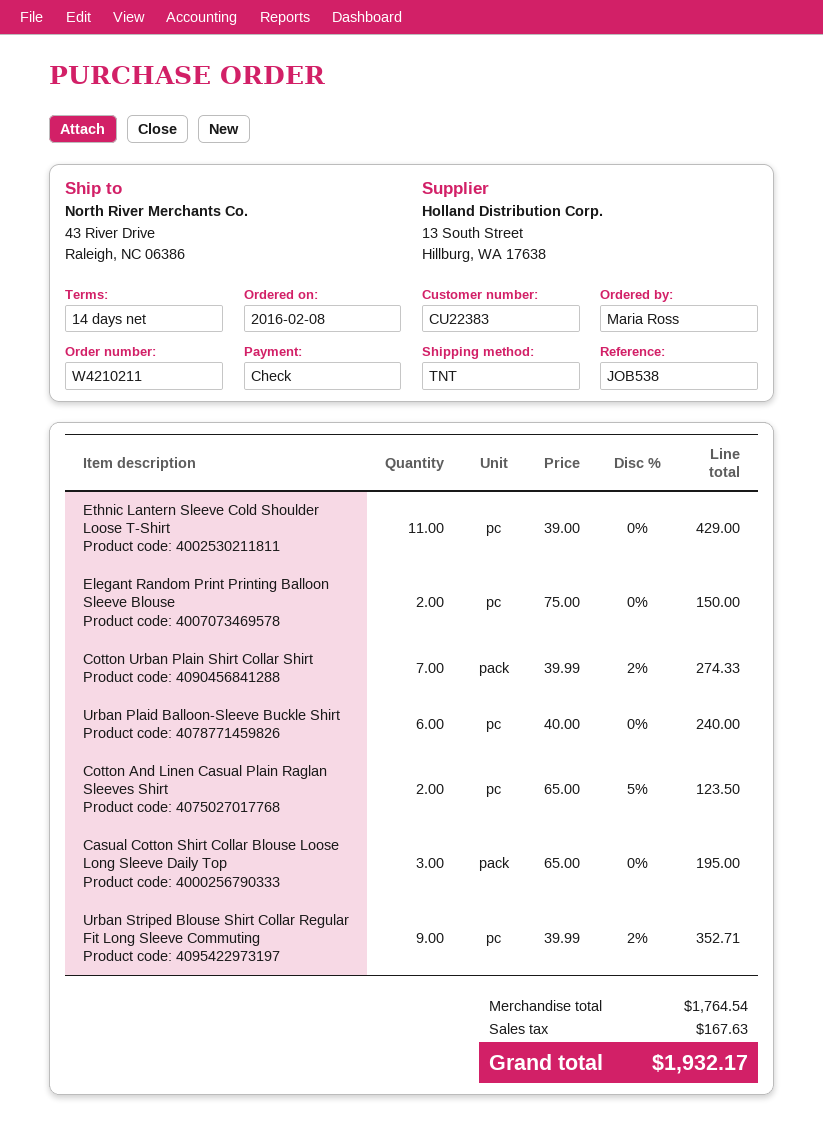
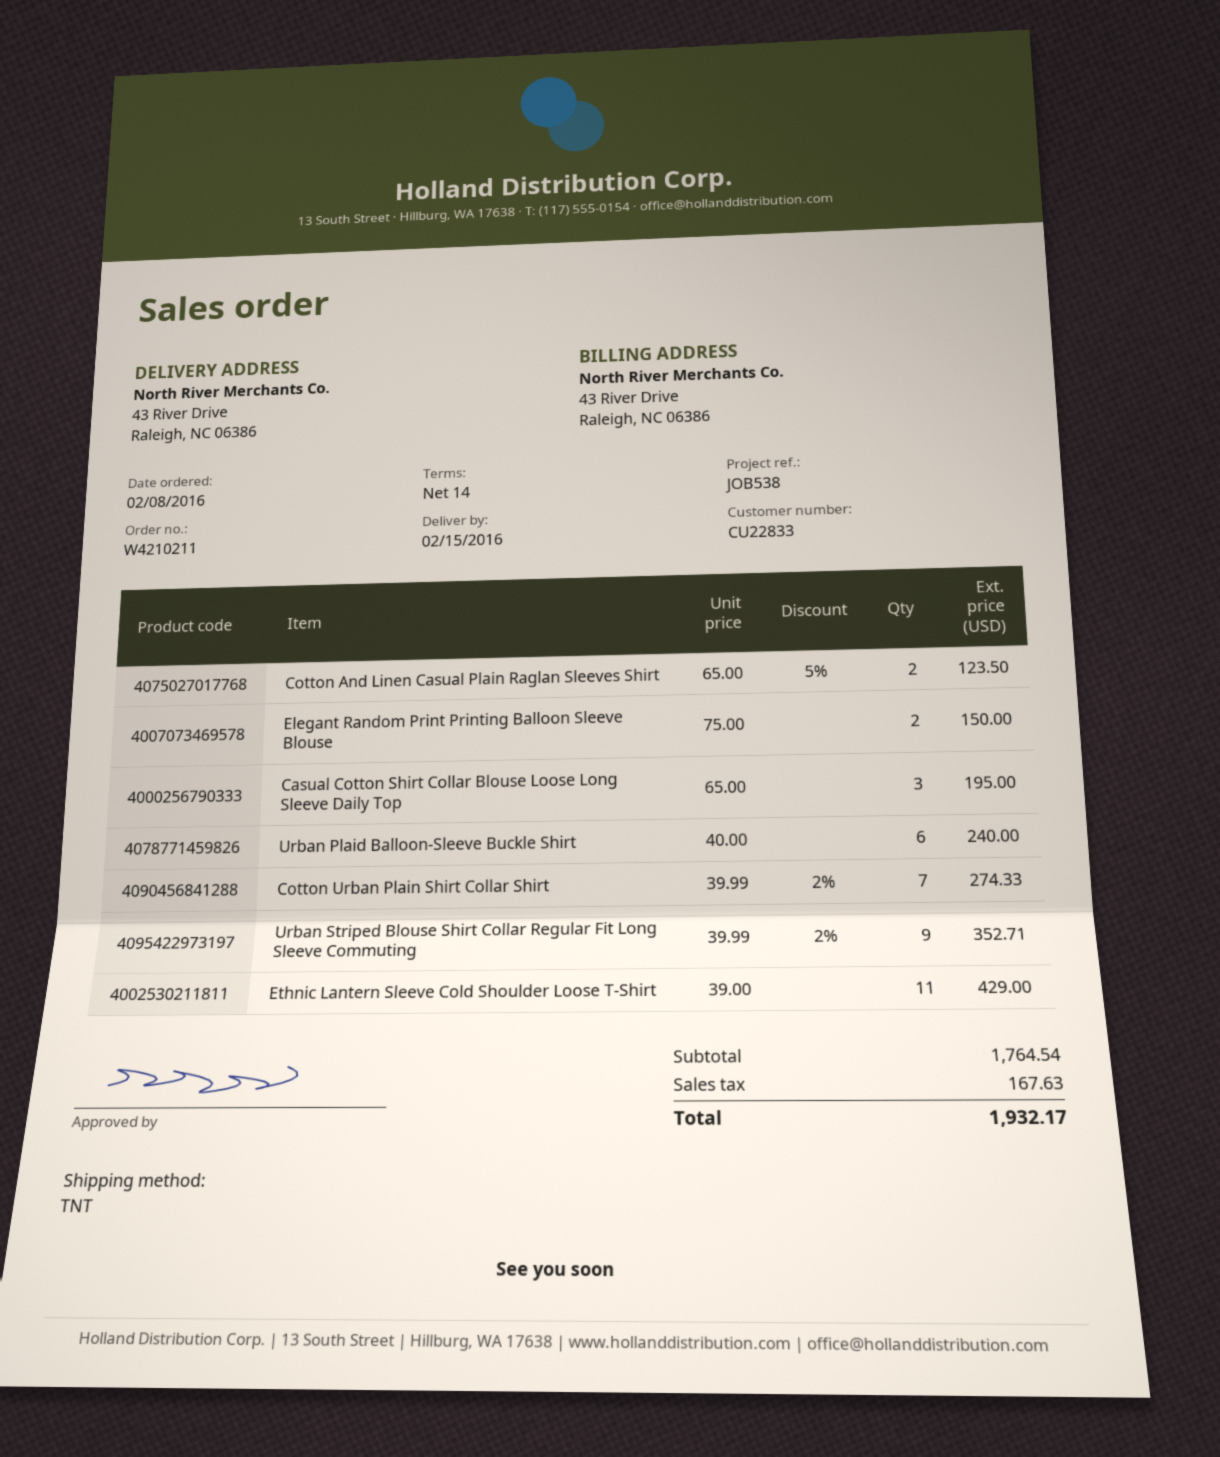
customer number: CU22383 -> CU22833

